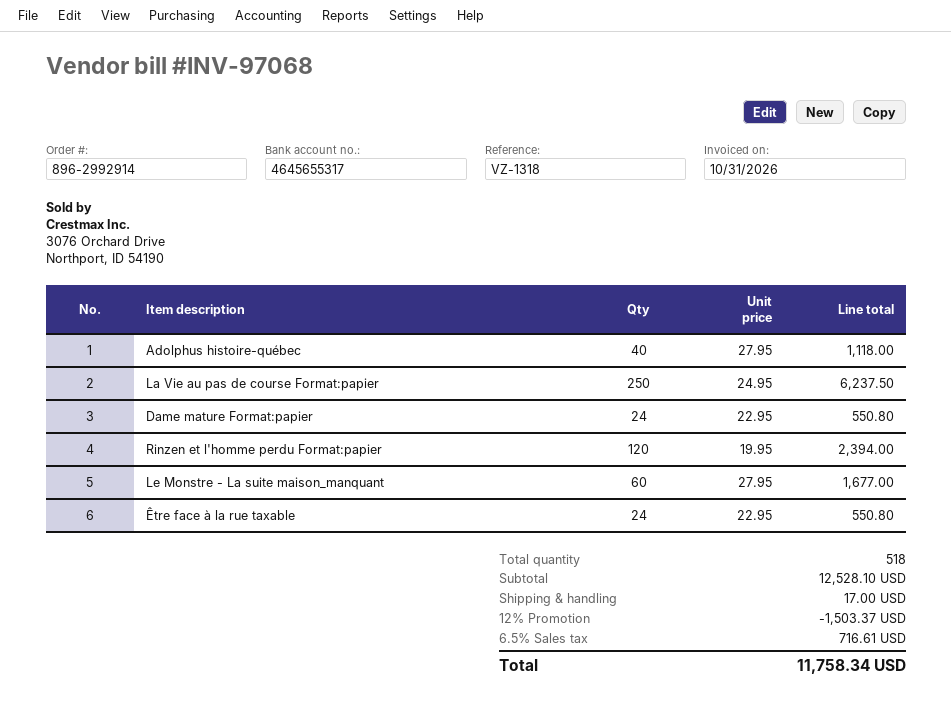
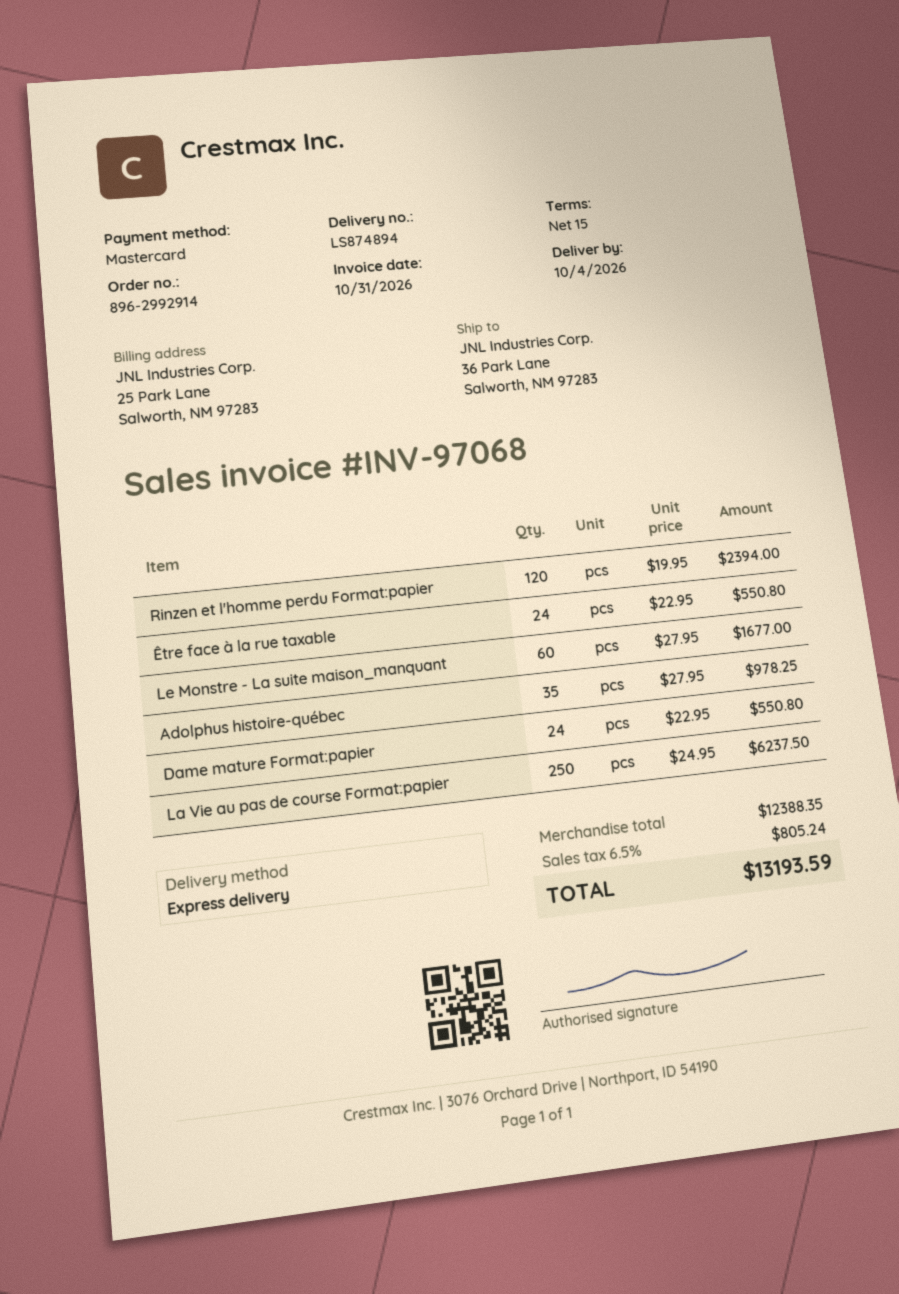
Adolphus histoire-québec: 40 x 27.95 = 1118.00 -> 35 x 27.95 = 978.25
subtotal: 12528.10 -> 12388.35
discount: 12% = 1503.37 -> none
shipping: 17.00 -> none
tax: 6.5% = 716.61 -> 6.5% = 805.24
total: 11758.34 -> 13193.59

